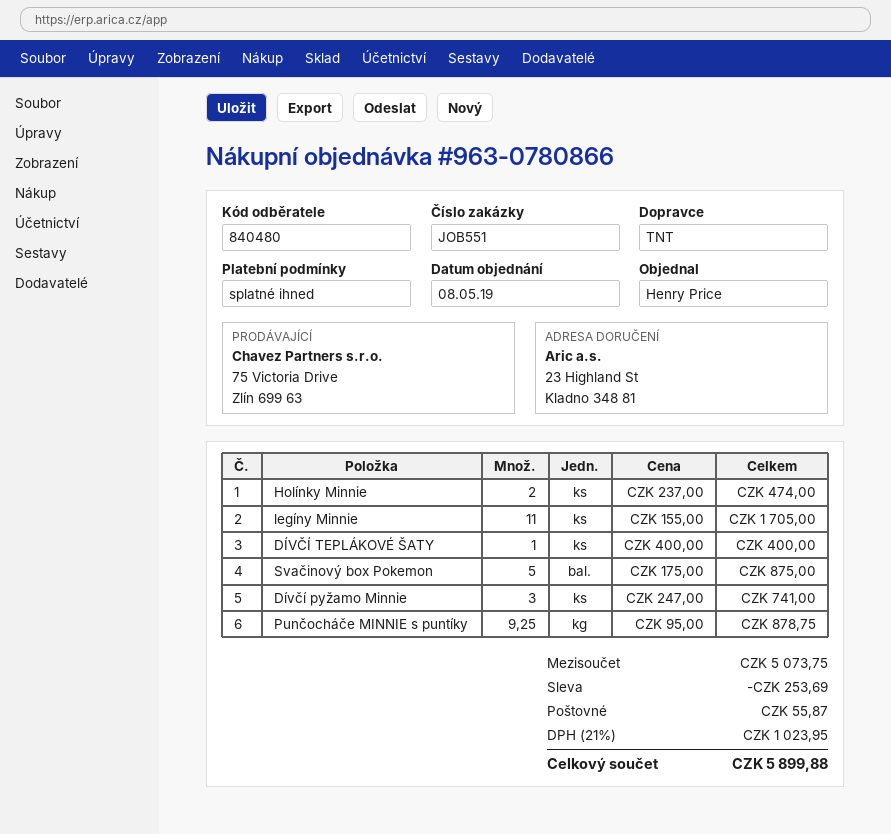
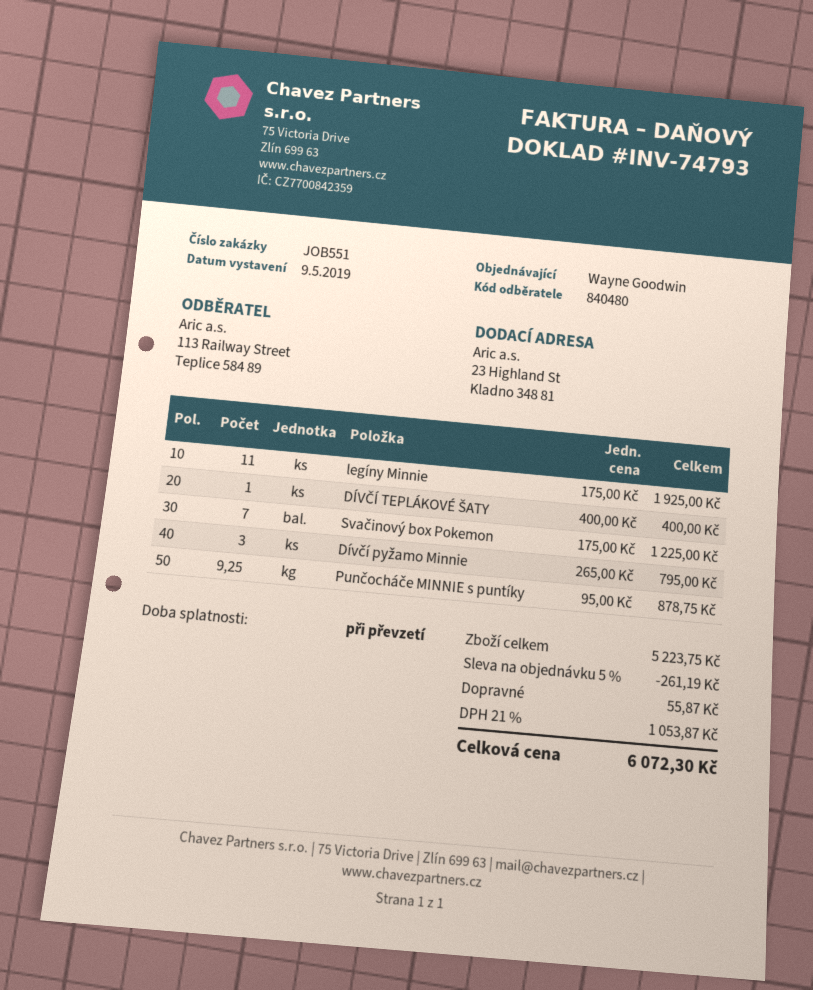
ordered by: Henry Price -> Wayne Goodwin
Holínky Minnie: 2 x 237.00 = 474.00 -> none
legíny Minnie: 11 x 155.00 = 1705.00 -> 11 x 175.00 = 1925.00
Svačinový box Pokemon: 5 x 175.00 = 875.00 -> 7 x 175.00 = 1225.00
Dívčí pyžamo Minnie: 3 x 247.00 = 741.00 -> 3 x 265.00 = 795.00
subtotal: 5073.75 -> 5223.75
discount: 253.69 -> 261.19
tax: 21% = 1023.95 -> 21% = 1053.87
total: 5899.88 -> 6072.30

